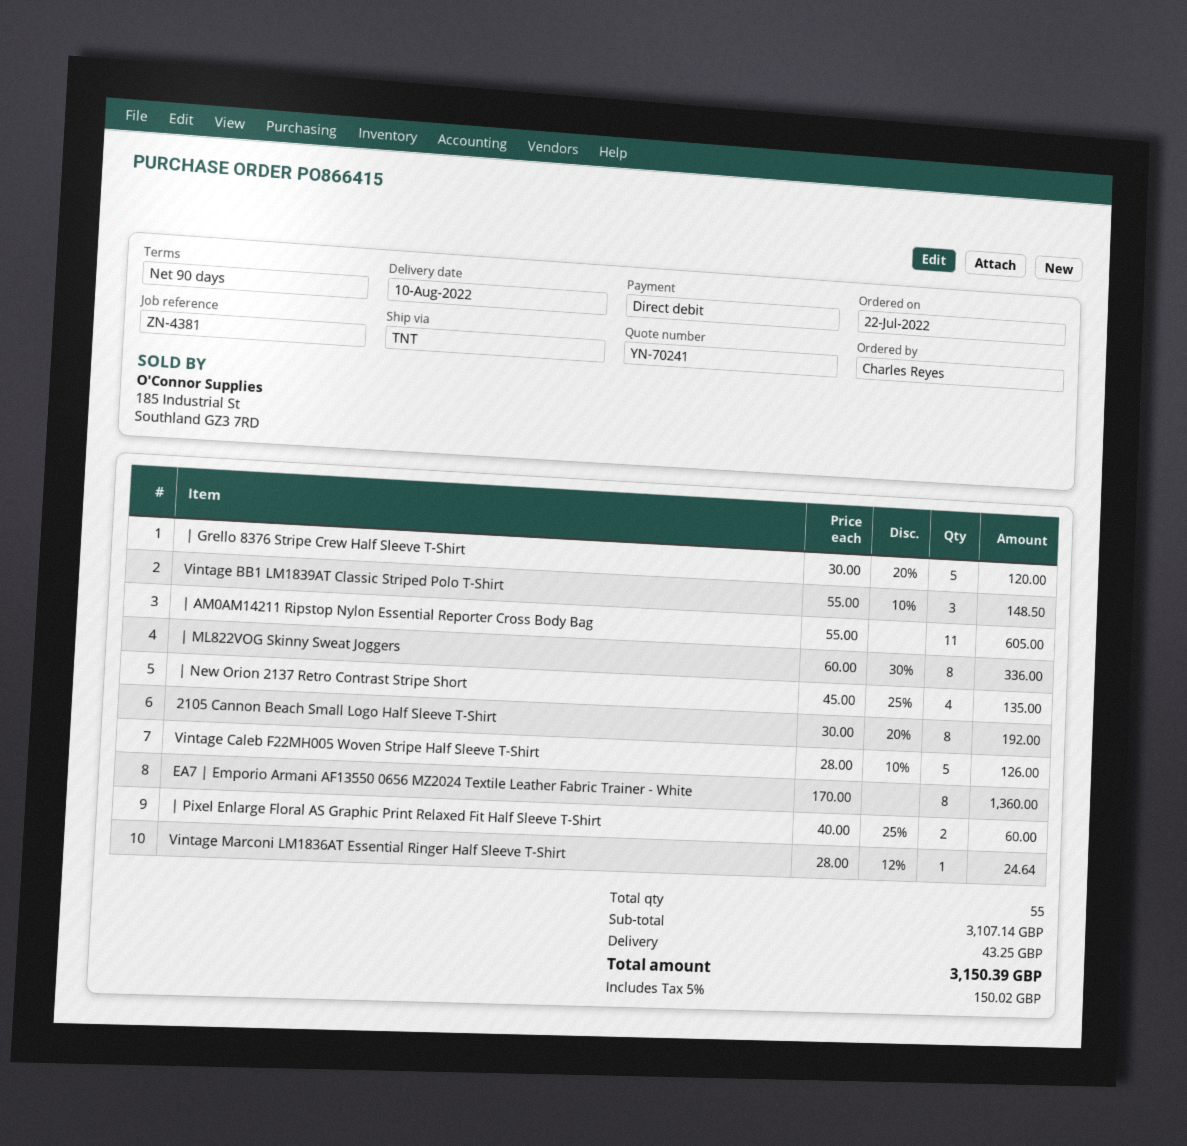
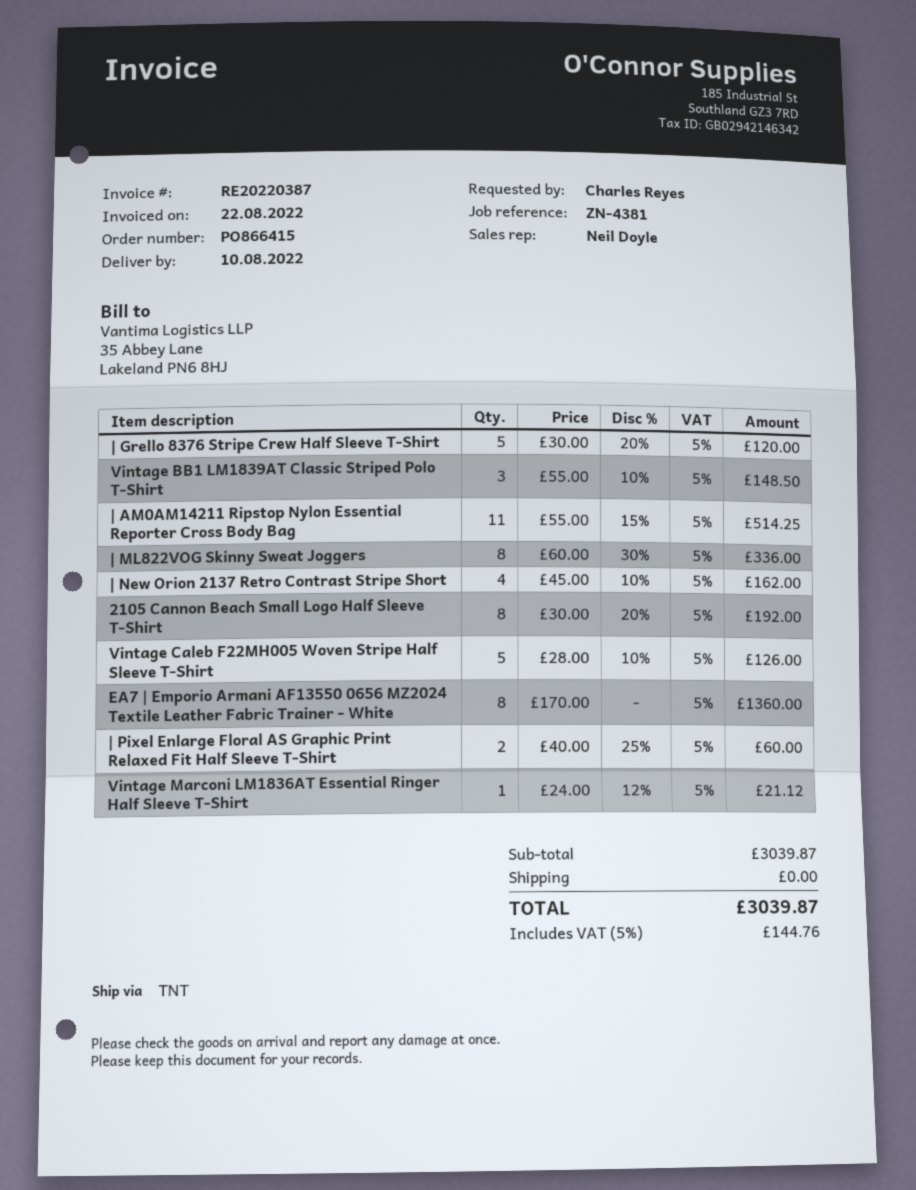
| AM0AM14211 Ripstop Nylon Essential Reporter Cross Body Bag: 11 x 55.00 = 605.00 -> 11 x 55.00 - 15% = 514.25
| New Orion 2137 Retro Contrast Stripe Short: 4 x 45.00 - 25% = 135.00 -> 4 x 45.00 - 10% = 162.00
Vintage Marconi LM1836AT Essential Ringer Half Sleeve T-Shirt: 1 x 28.00 - 12% = 24.64 -> 1 x 24.00 - 12% = 21.12
subtotal: 3107.14 -> 3039.87
shipping: 43.25 -> 0.00
tax: 5% = 150.02 -> 5% = 144.76
total: 3150.39 -> 3039.87

